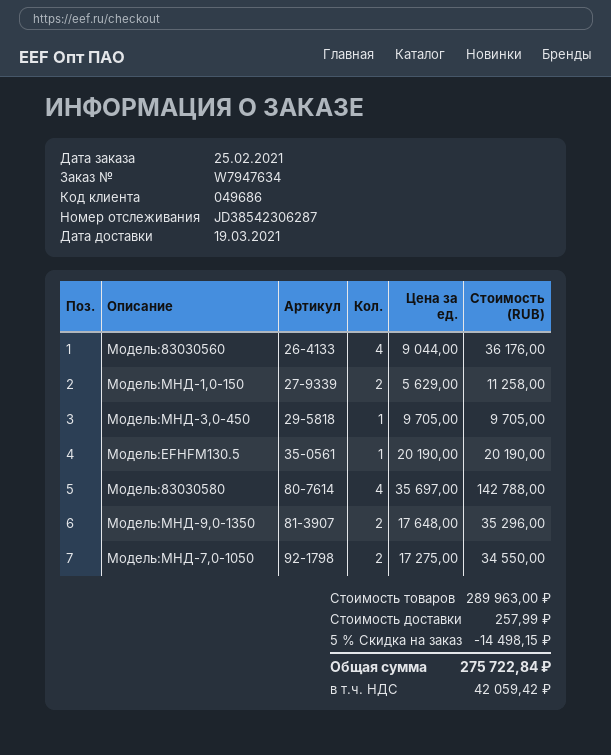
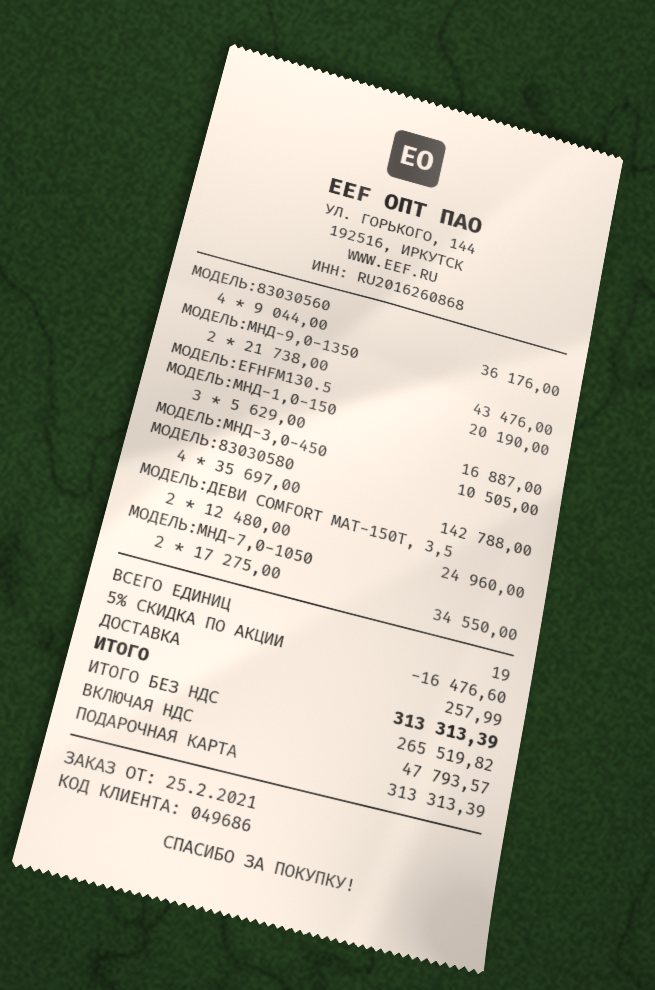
Модель:МНД-1,0-150: 2 x 5629.00 = 11258.00 -> 3 x 5629.00 = 16887.00
Модель:МНД-3,0-450: 1 x 9705.00 = 9705.00 -> 1 x 10505.00 = 10505.00
Модель:МНД-9,0-1350: 2 x 17648.00 = 35296.00 -> 2 x 21738.00 = 43476.00
МОДЕЛЬ:ДЕВИ COMFORT MAT-150T, 3,5: none -> 2 x 12480.00 = 24960.00
discount: 5% = 14498.15 -> 5% = 16476.60
tax: 42059.42 -> 47793.57
total: 275722.84 -> 313313.39

